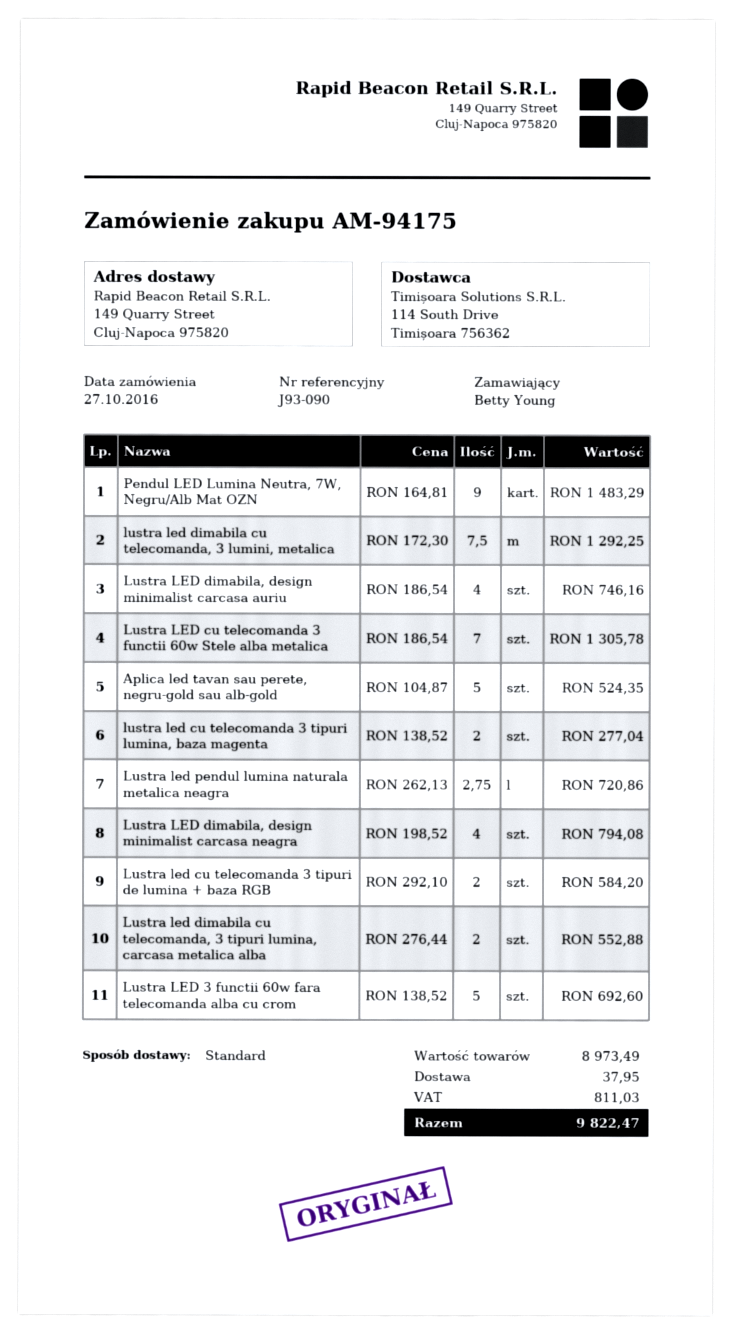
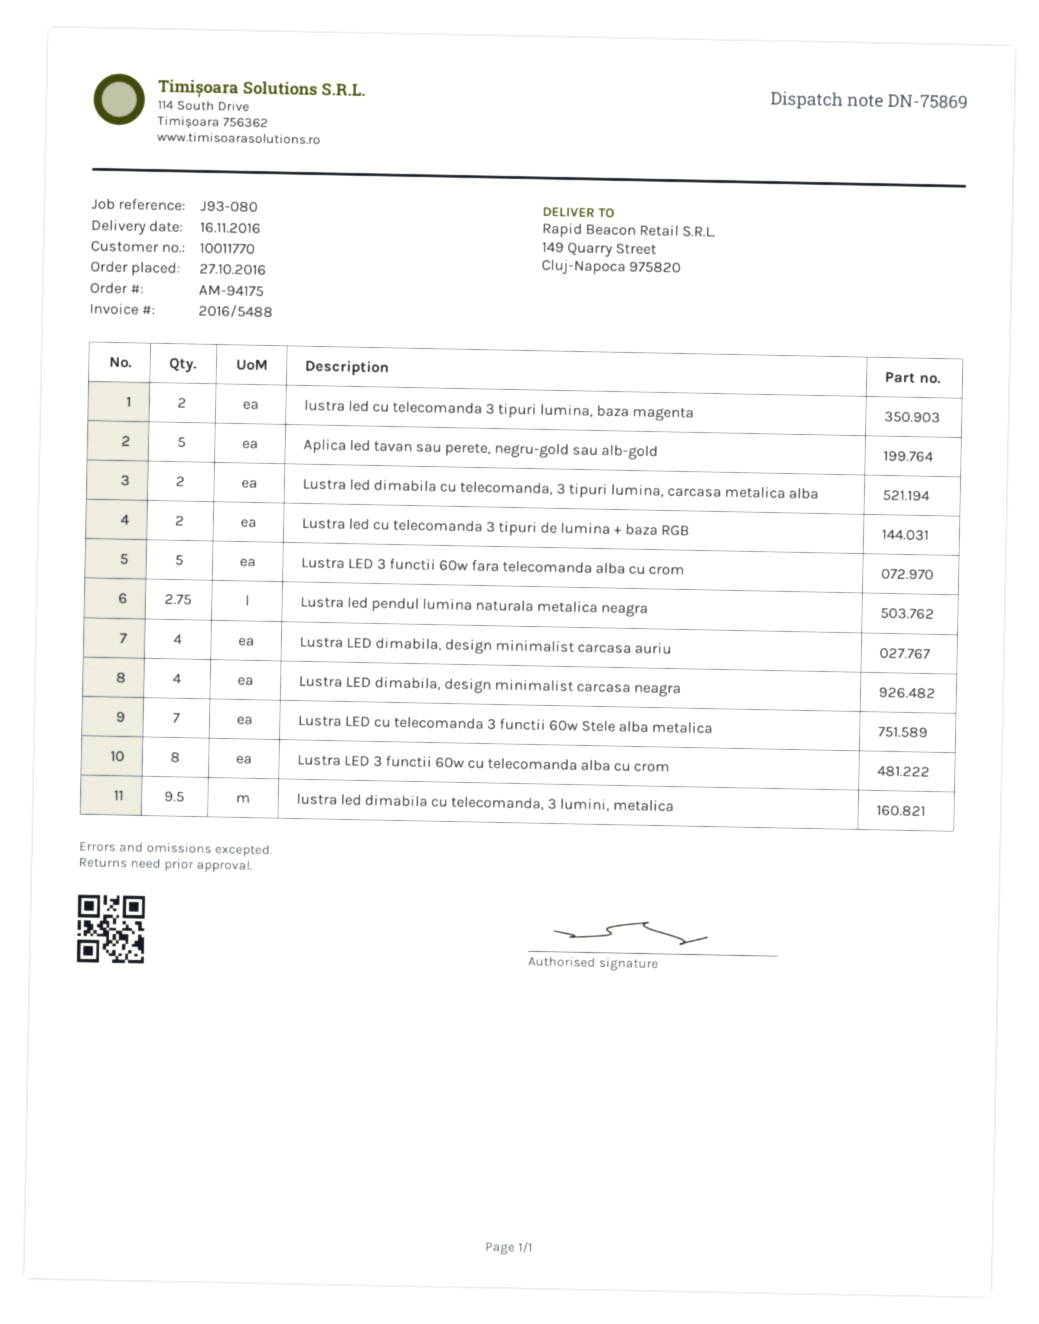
reference: J93-090 -> J93-080
Pendul LED Lumina Neutra, 7W, Negru/Alb Mat OZN: 9 -> none
lustra led dimabila cu telecomanda, 3 lumini, metalica: 7.5 -> 9.5
Lustra LED 3 functii 60w cu telecomanda alba cu crom: none -> 8

